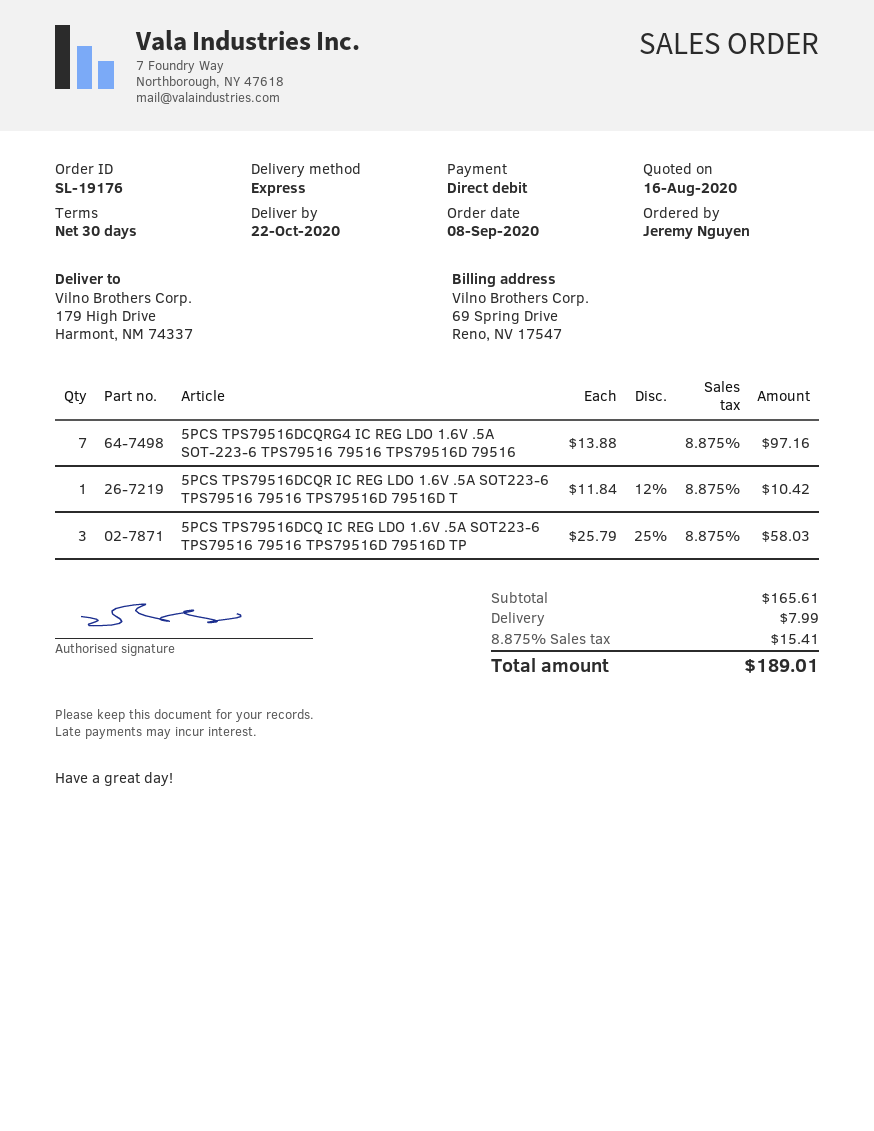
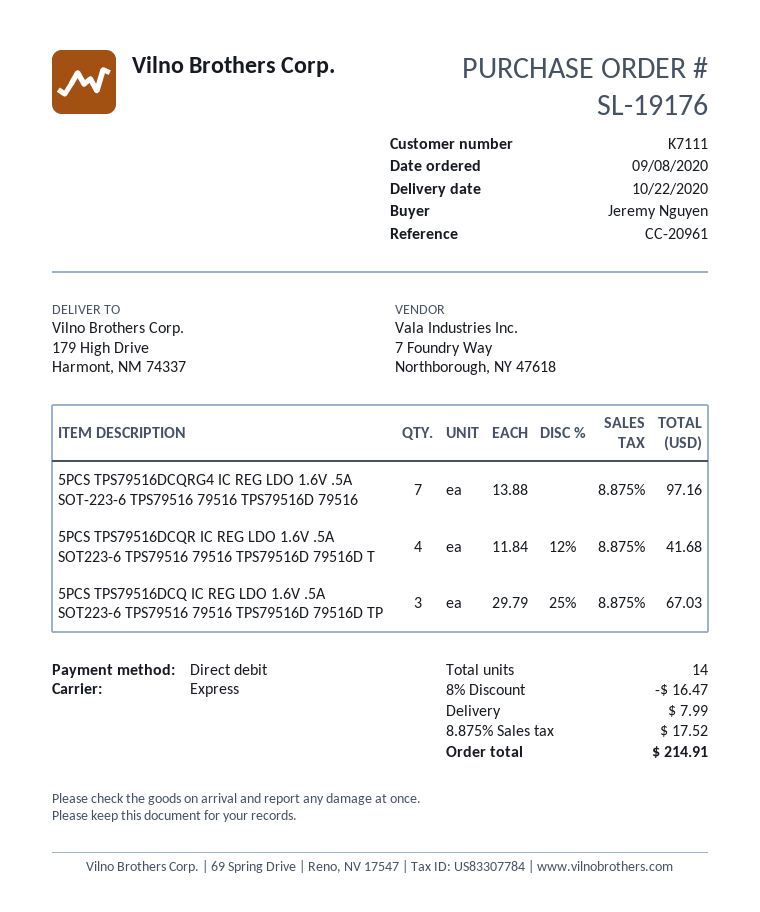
5PCS TPS79516DCQR IC REG LDO 1.6V .5A SOT223-6 TPS79516 79516 TPS79516D 79516D T: 1 x 11.84 - 12% = 10.42 -> 4 x 11.84 - 12% = 41.68
5PCS TPS79516DCQ IC REG LDO 1.6V .5A SOT223-6 TPS79516 79516 TPS79516D 79516D TP: 3 x 25.79 - 25% = 58.03 -> 3 x 29.79 - 25% = 67.03
discount: none -> 8% = 16.47
tax: 8.875% = 15.41 -> 8.875% = 17.52
total: 189.01 -> 214.91

